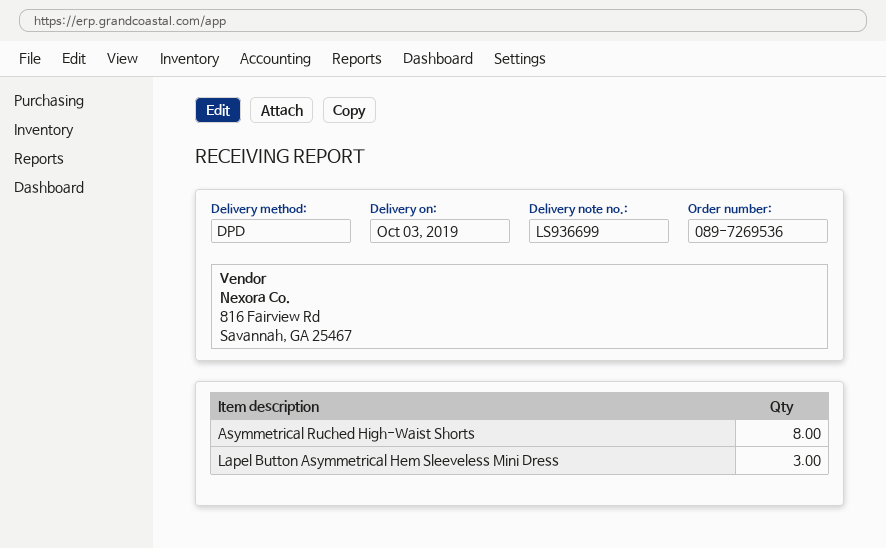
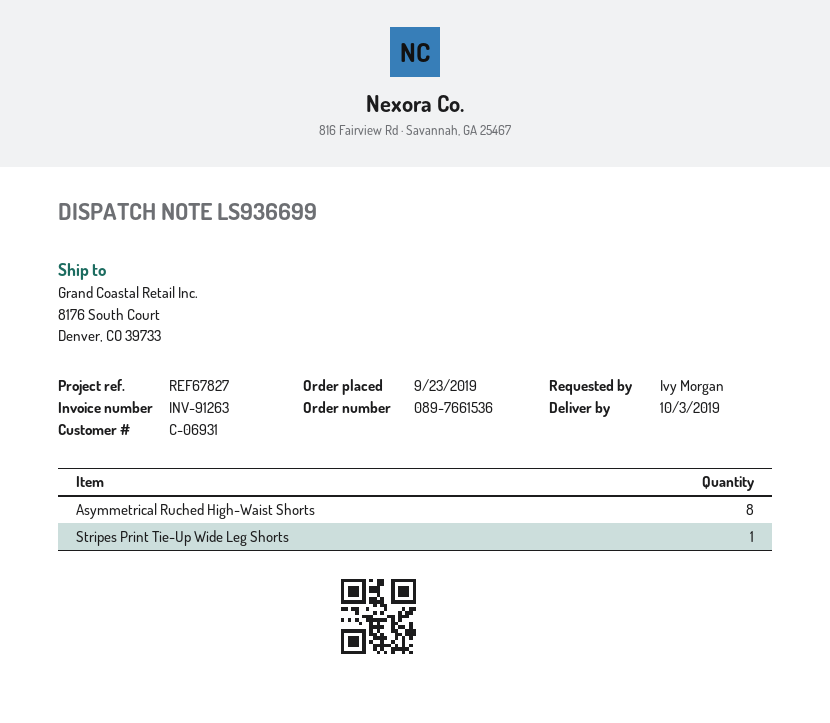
order number: 089-7269536 -> 089-7661536
Lapel Button Asymmetrical Hem Sleeveless Mini Dress: 3 -> none
Stripes Print Tie-Up Wide Leg Shorts: none -> 1

